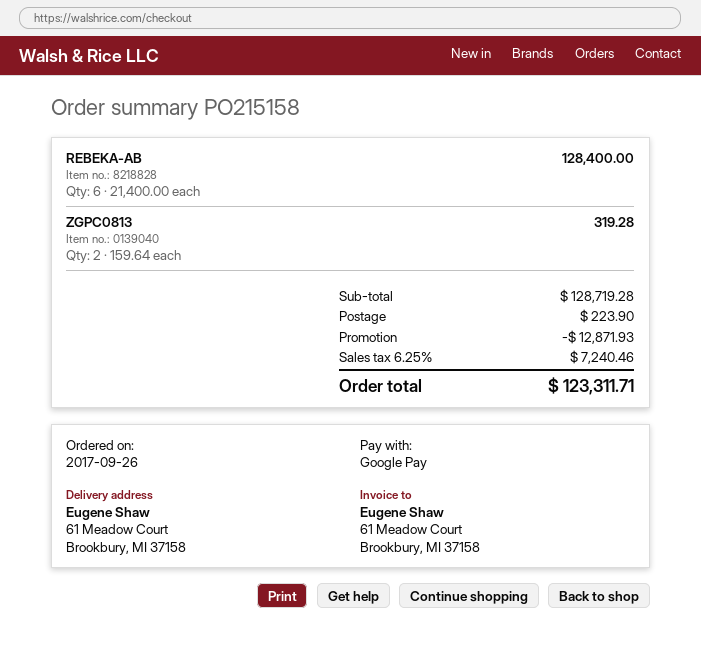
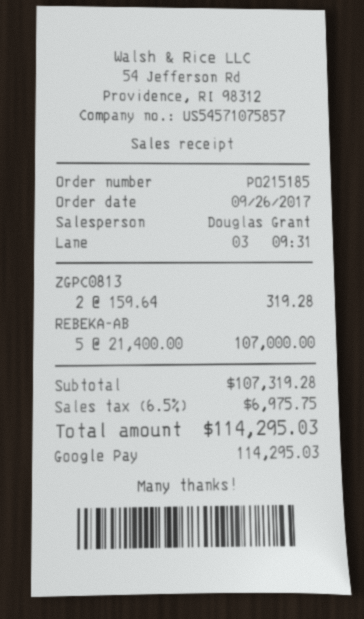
order number: PO215158 -> PO215185
REBEKA-AB: 6 x 21400.00 = 128400.00 -> 5 x 21400.00 = 107000.00
subtotal: 128719.28 -> 107319.28
discount: 12871.93 -> none
shipping: 223.90 -> none
tax: 6.25% = 7240.46 -> 6.5% = 6975.75
total: 123311.71 -> 114295.03

